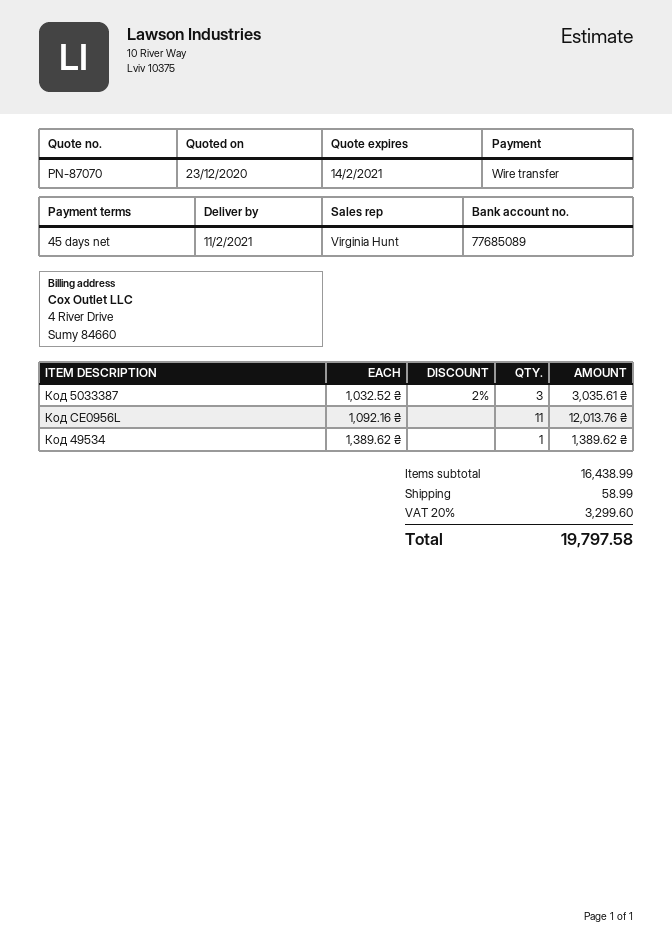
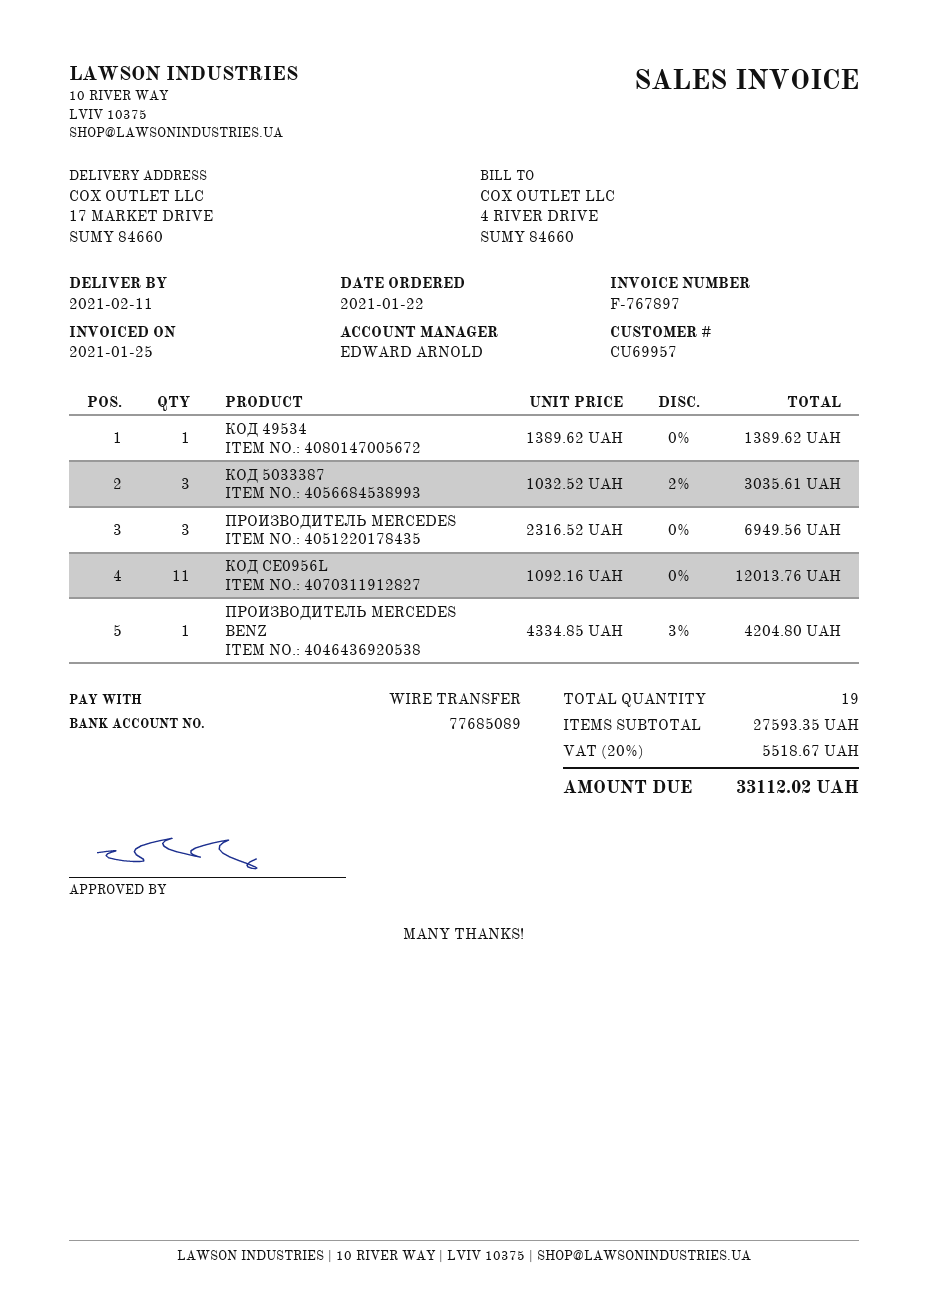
sales rep: Virginia Hunt -> EDWARD ARNOLD
ПРОИЗВОДИТЕЛЬ MERCEDES: none -> 3 x 2316.52 = 6949.56
ПРОИЗВОДИТЕЛЬ MERCEDES BENZ: none -> 1 x 4334.85 - 3% = 4204.80
subtotal: 16438.99 -> 27593.35
shipping: 58.99 -> none
tax: 20% = 3299.60 -> 20% = 5518.67
total: 19797.58 -> 33112.02

